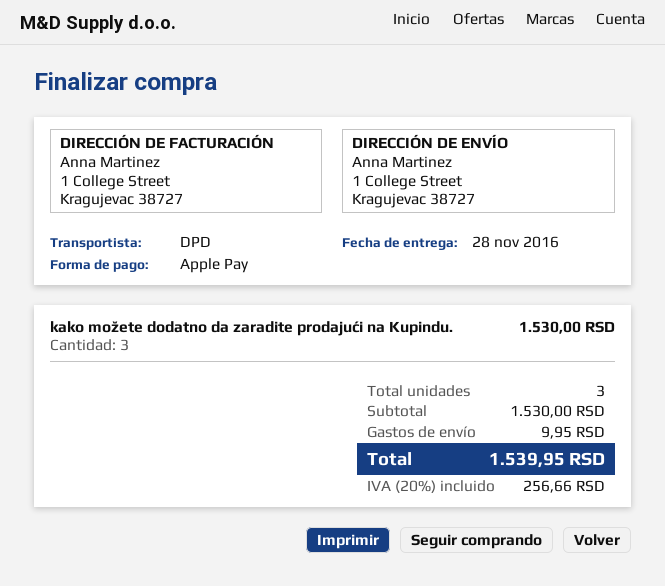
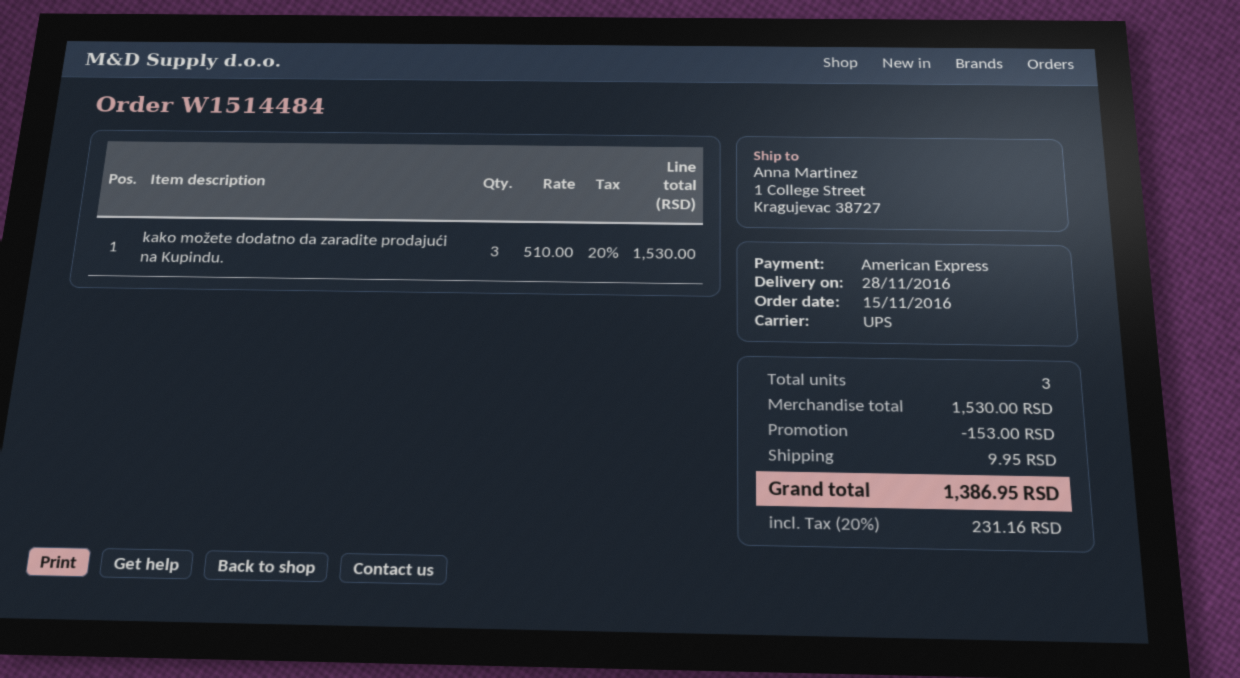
payment method: Apple Pay -> American Express
shipping method: DPD -> UPS
discount: none -> 153.00
tax: 20% = 256.66 -> 20% = 231.16
total: 1539.95 -> 1386.95

